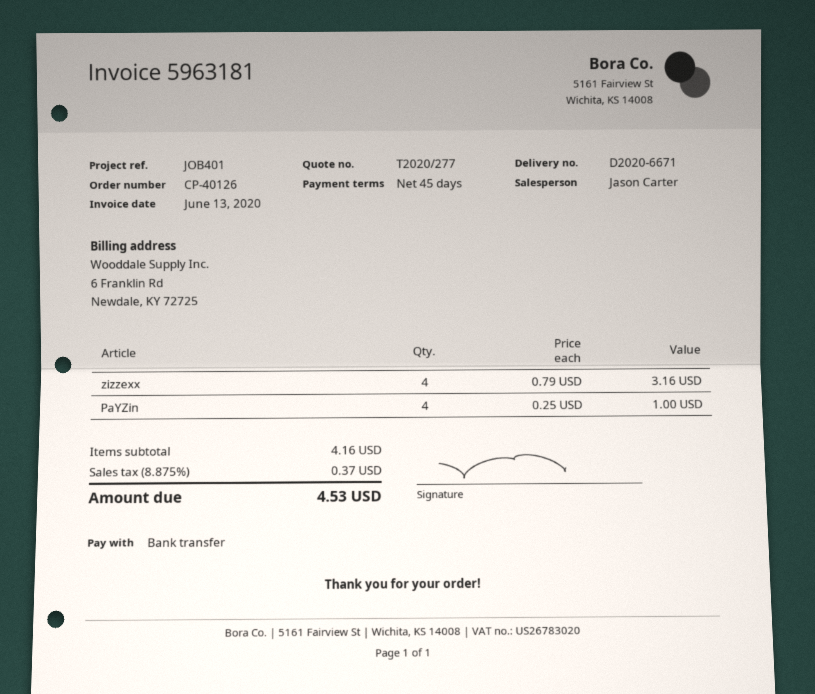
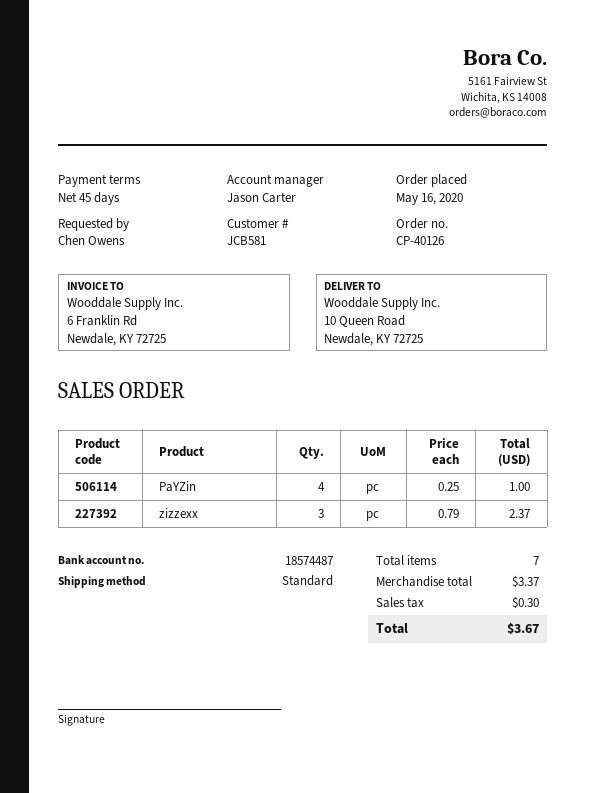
zizzexx: 4 x 0.79 = 3.16 -> 3 x 0.79 = 2.37
subtotal: 4.16 -> 3.37
tax: 0.37 -> 0.30
total: 4.53 -> 3.67

